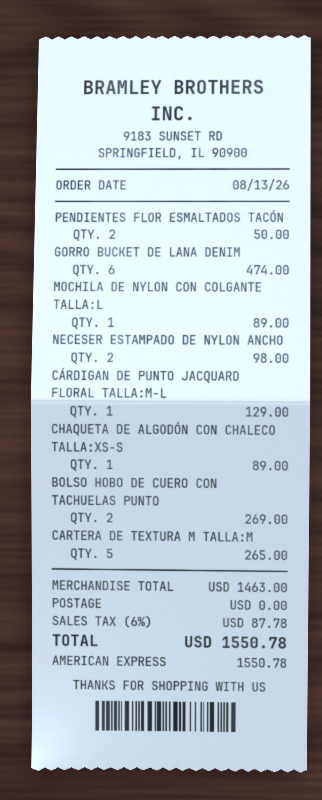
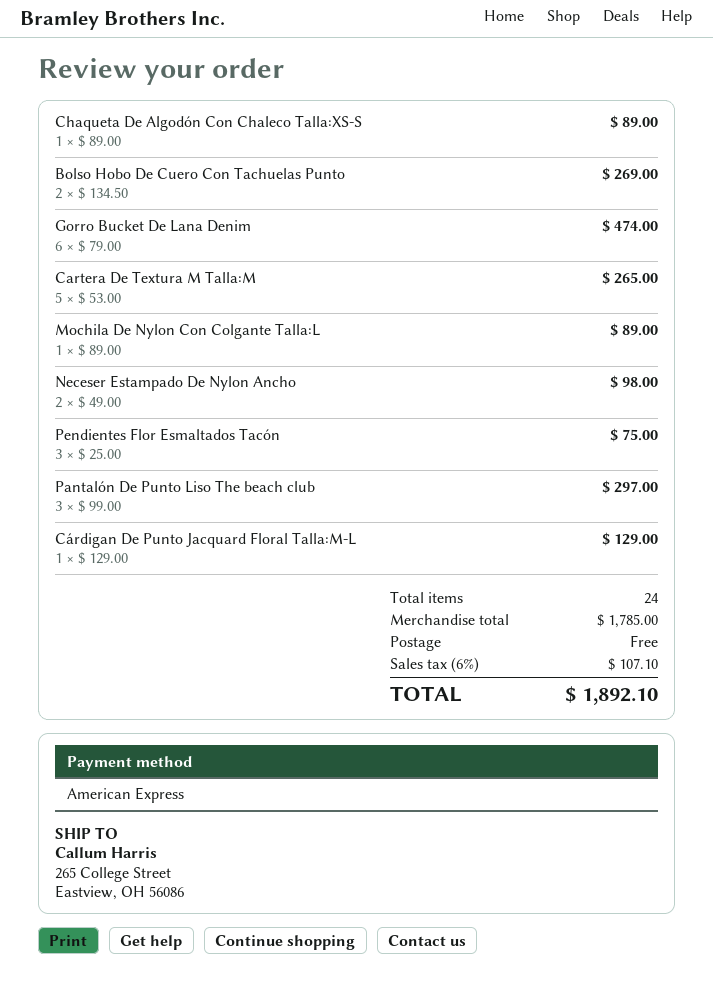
PENDIENTES FLOR ESMALTADOS TACÓN: 2 for 50.00 -> 3 for 75.00
Pantalón De Punto Liso The beach club: none -> 3 for 297.00
subtotal: 1463.00 -> 1785.00
tax: 6% = 87.78 -> 6% = 107.10
total: 1550.78 -> 1892.10

